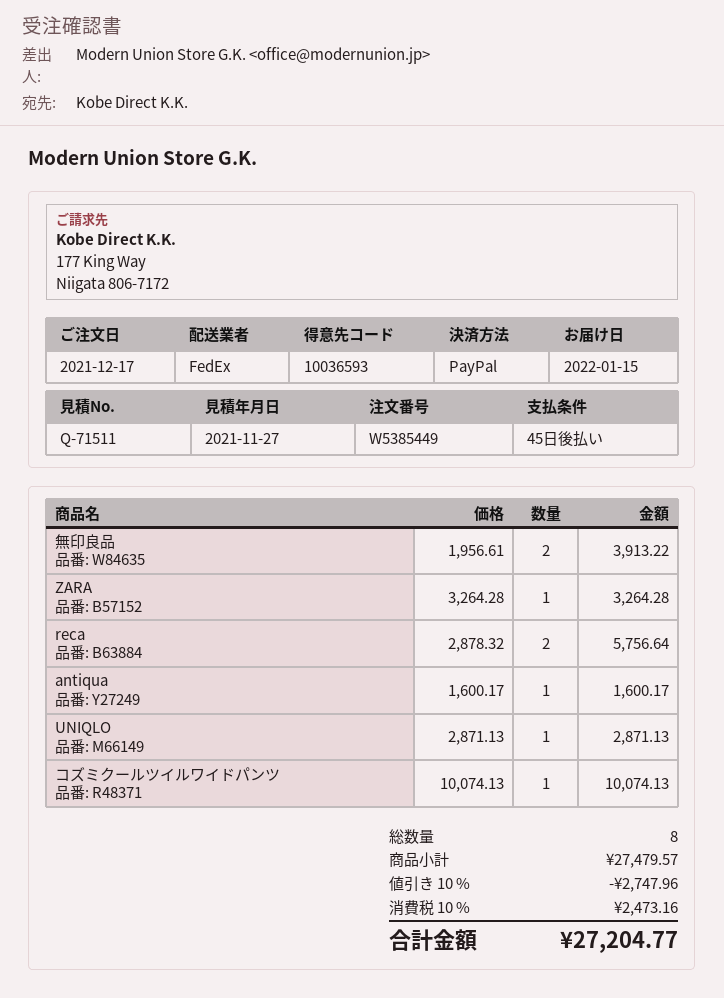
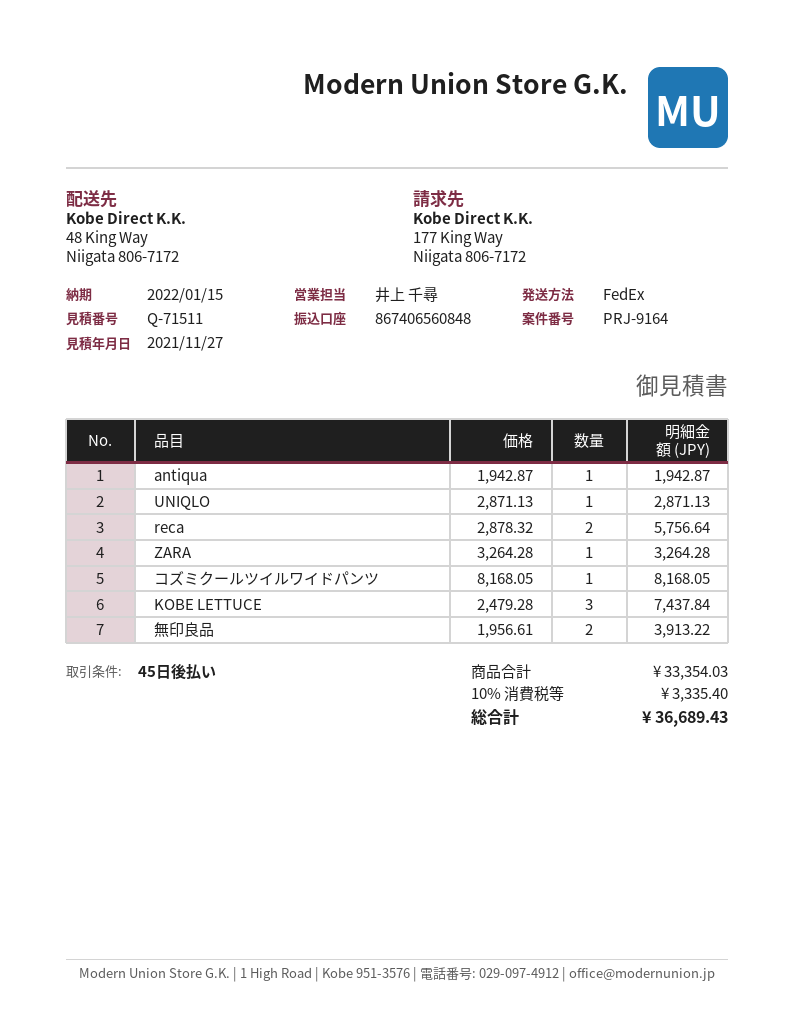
antiqua: 1 x 1600.17 = 1600.17 -> 1 x 1942.87 = 1942.87
コズミクールツイルワイドパンツ: 1 x 10074.13 = 10074.13 -> 1 x 8168.05 = 8168.05
KOBE LETTUCE: none -> 3 x 2479.28 = 7437.84
subtotal: 27479.57 -> 33354.03
discount: 10% = 2747.96 -> none
tax: 10% = 2473.16 -> 10% = 3335.40
total: 27204.77 -> 36689.43

